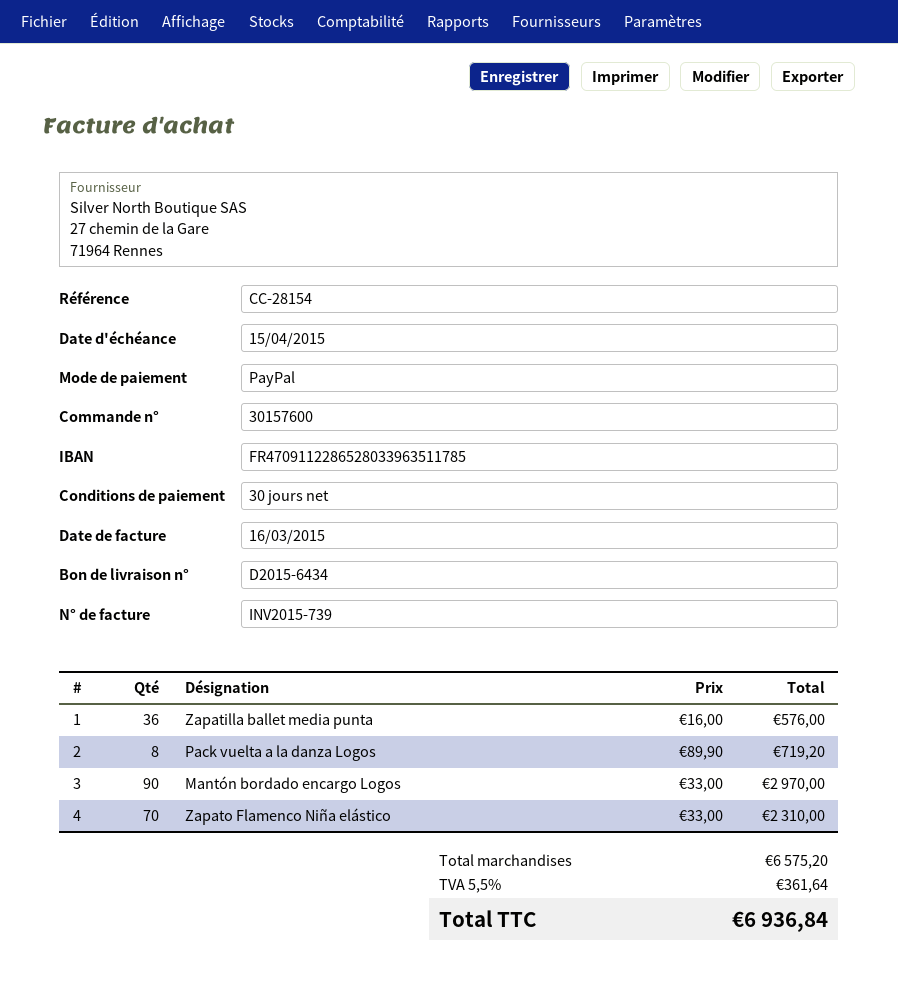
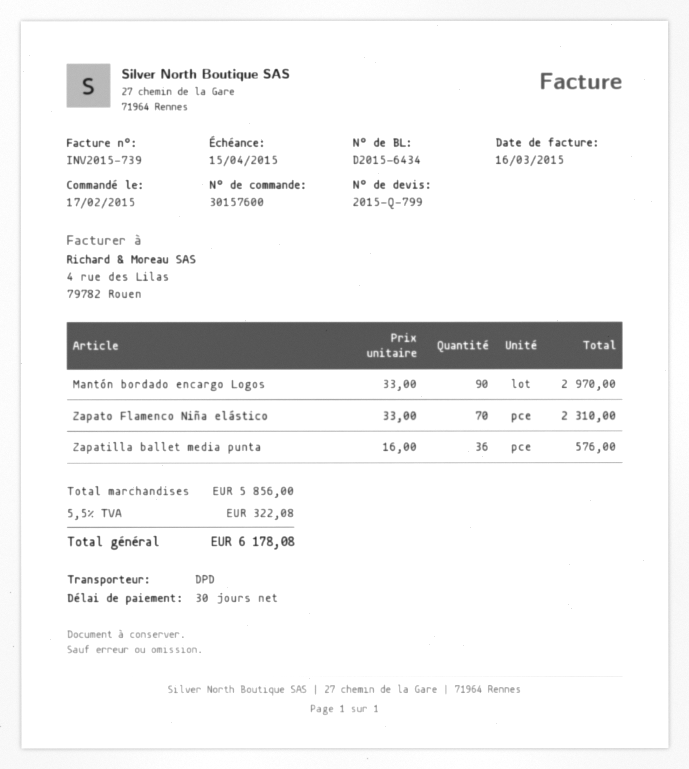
Pack vuelta a la danza Logos: 8 x 89.90 = 719.20 -> none
subtotal: 6575.20 -> 5856.00
tax: 5.5% = 361.64 -> 5.5% = 322.08
total: 6936.84 -> 6178.08

